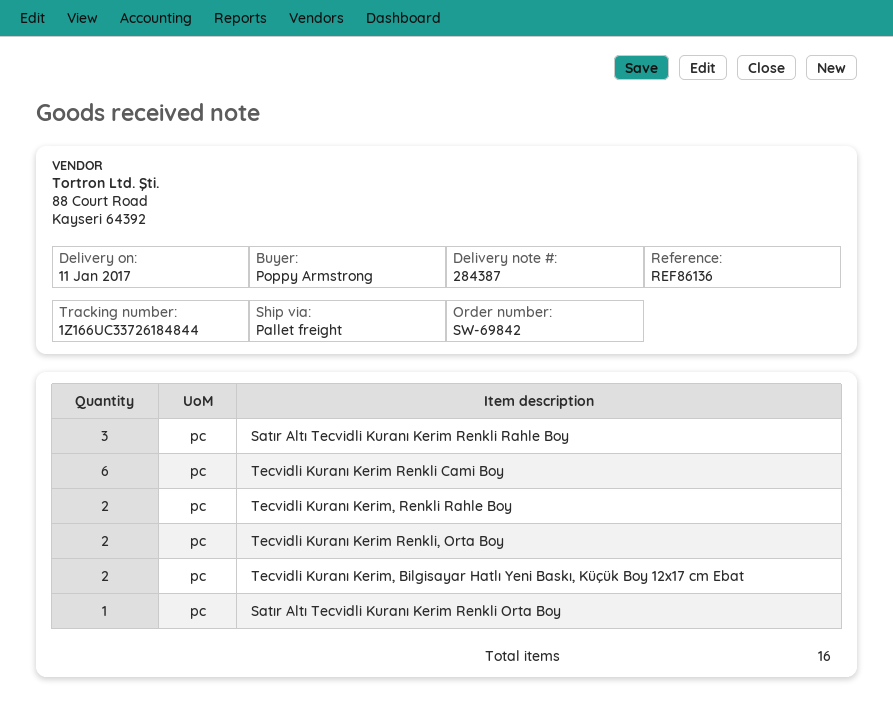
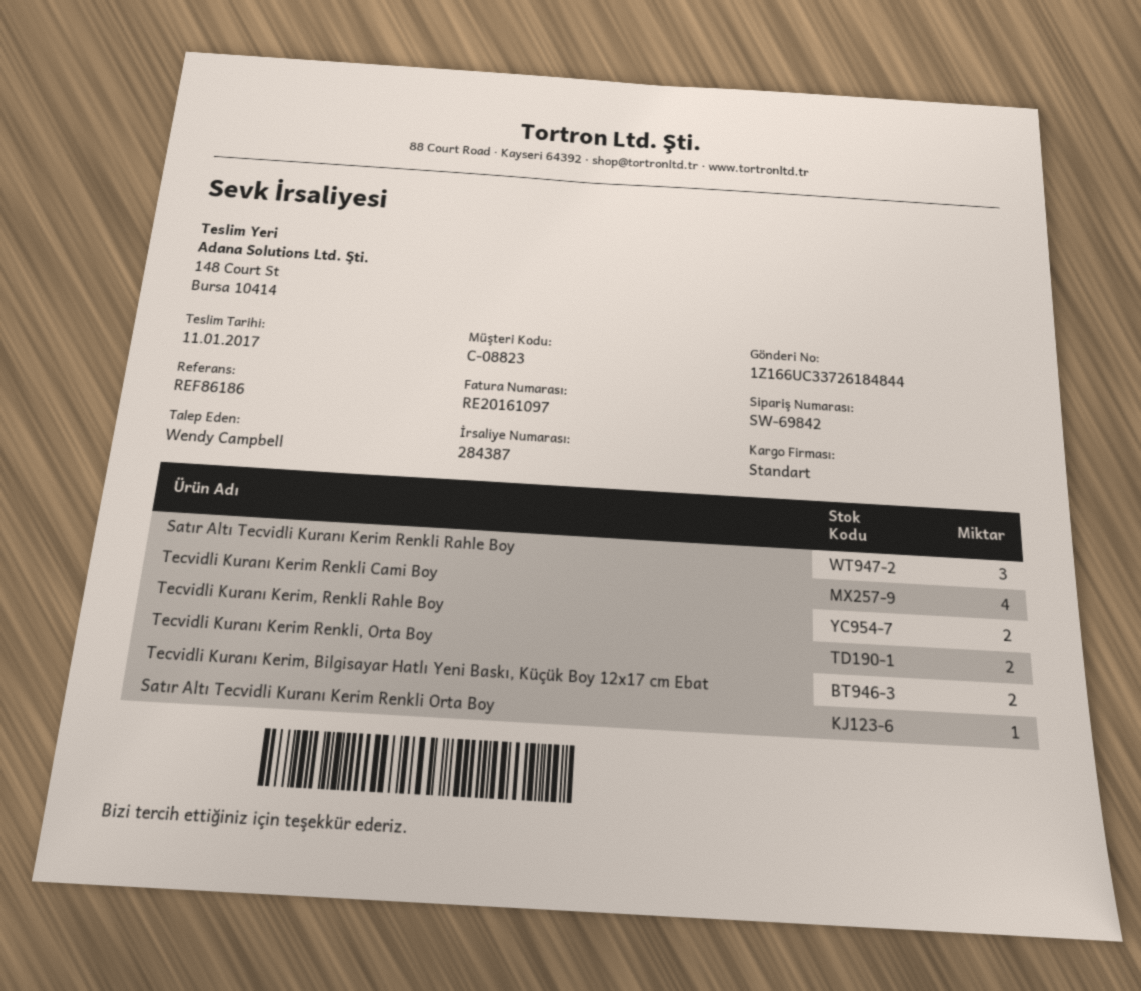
reference: REF86136 -> REF86186
ordered by: Poppy Armstrong -> Wendy Campbell
shipping method: pallet freight -> standard
Tecvidli Kuranı Kerim Renkli Cami Boy: 6 -> 4

